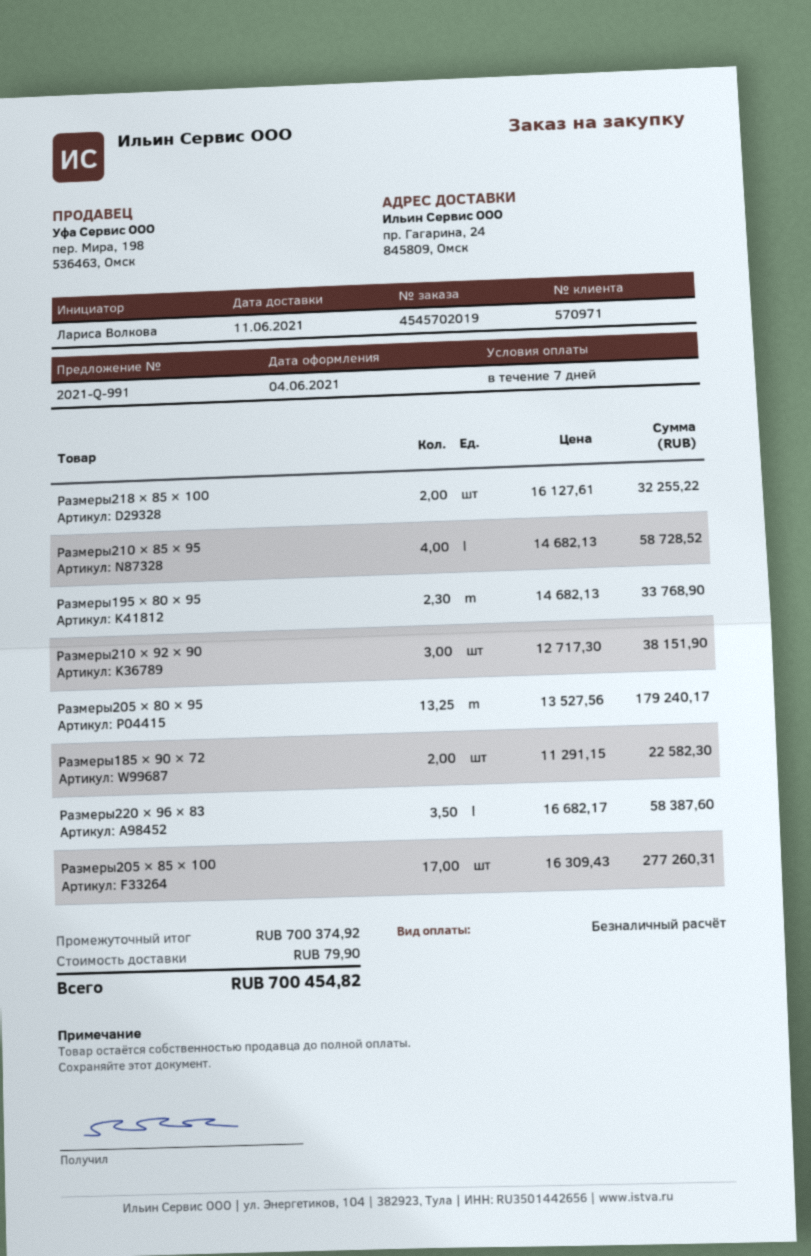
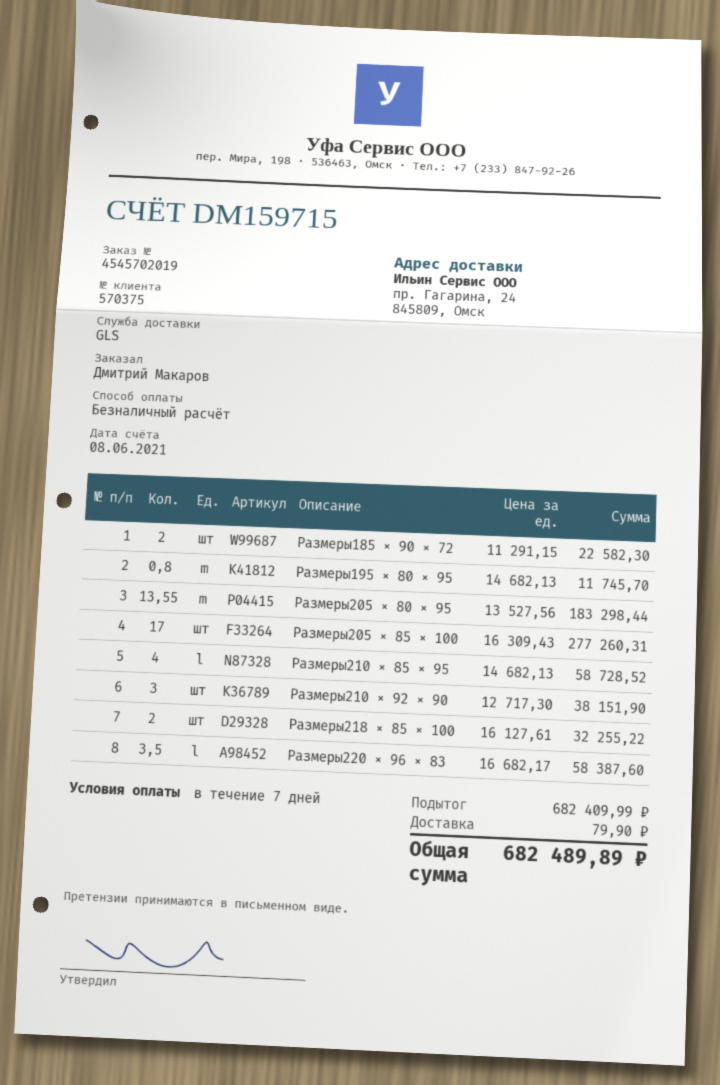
customer number: 570971 -> 570375
ordered by: Лариса Волкова -> Дмитрий Макаров
Размеры195 × 80 × 95: 2.3 x 14682.13 = 33768.90 -> 0.8 x 14682.13 = 11745.70
Размеры205 × 80 × 95: 13.25 x 13527.56 = 179240.17 -> 13.55 x 13527.56 = 183298.44
subtotal: 700374.92 -> 682409.99
total: 700454.82 -> 682489.89

